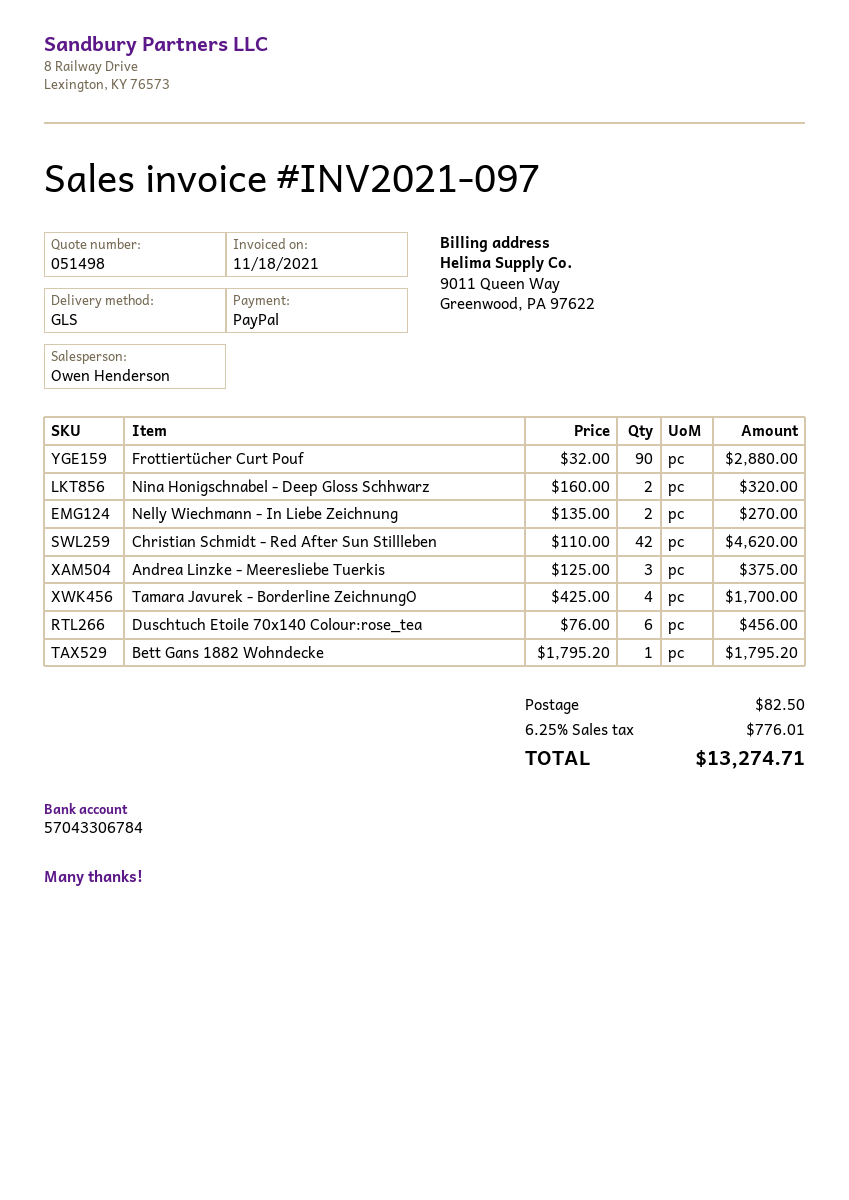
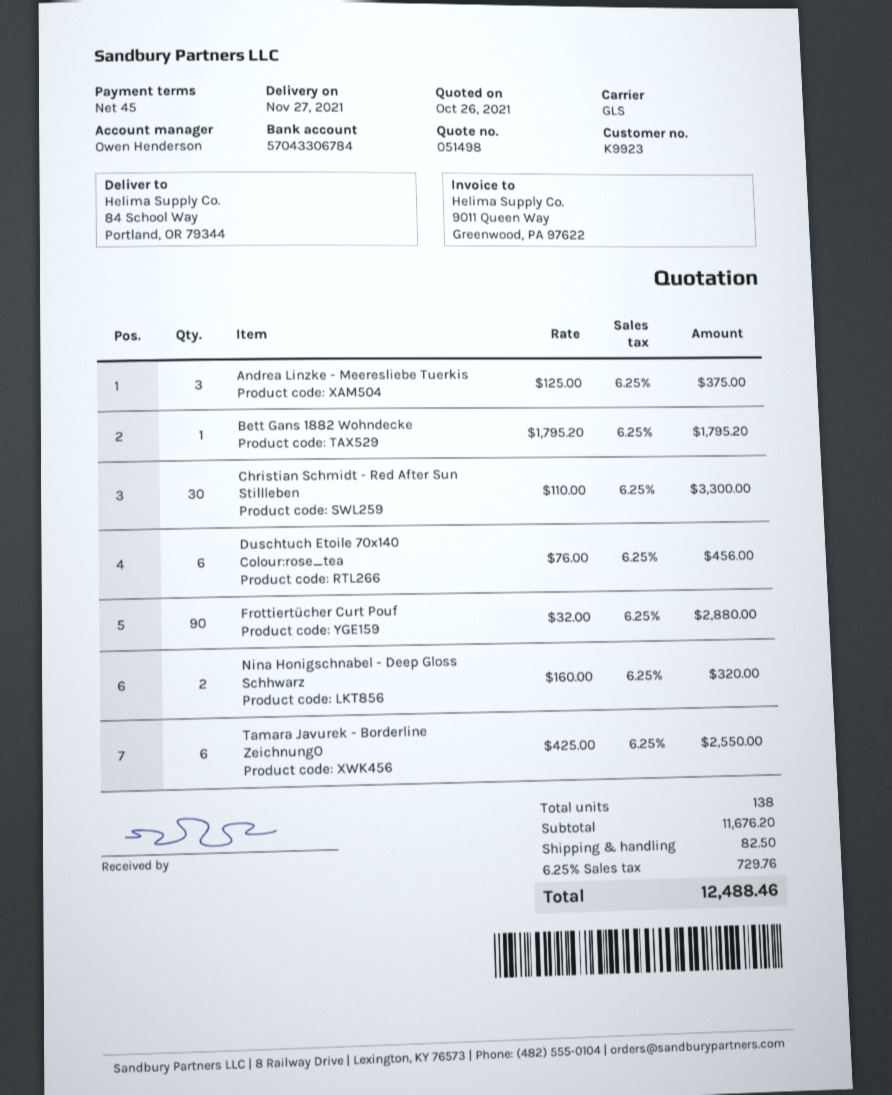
Nelly Wiechmann - In Liebe Zeichnung: 2 x 135.00 = 270.00 -> none
Christian Schmidt - Red After Sun Stillleben: 42 x 110.00 = 4620.00 -> 30 x 110.00 = 3300.00
Tamara Javurek - Borderline ZeichnungO: 4 x 425.00 = 1700.00 -> 6 x 425.00 = 2550.00
tax: 6.25% = 776.01 -> 6.25% = 729.76
total: 13274.71 -> 12488.46

